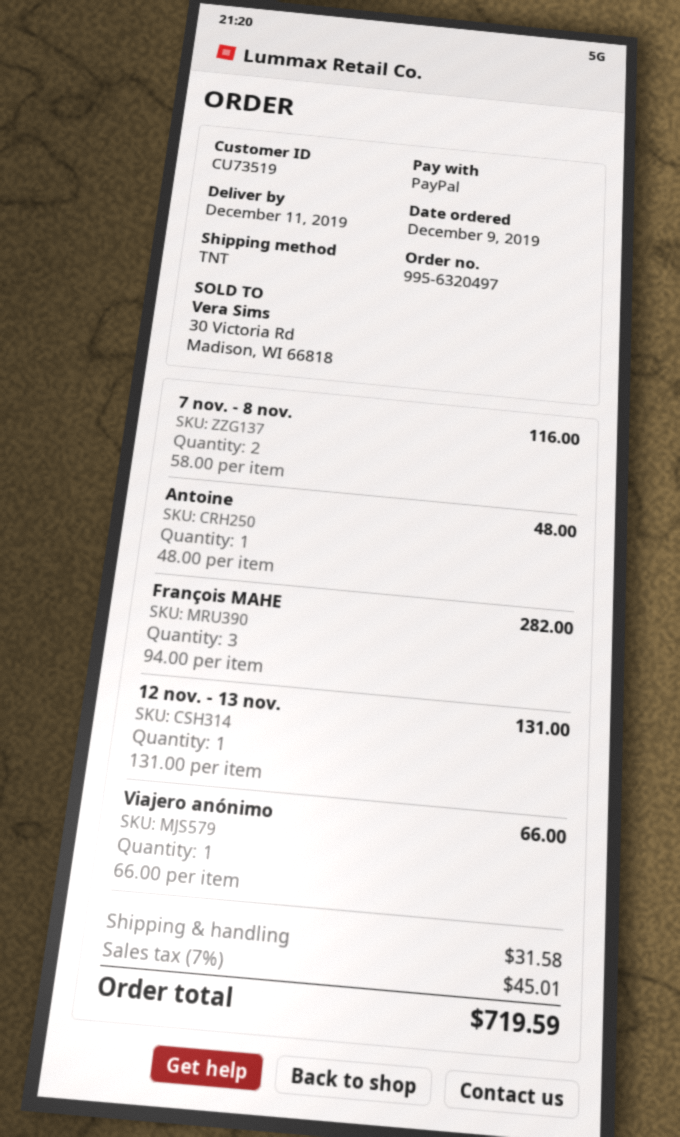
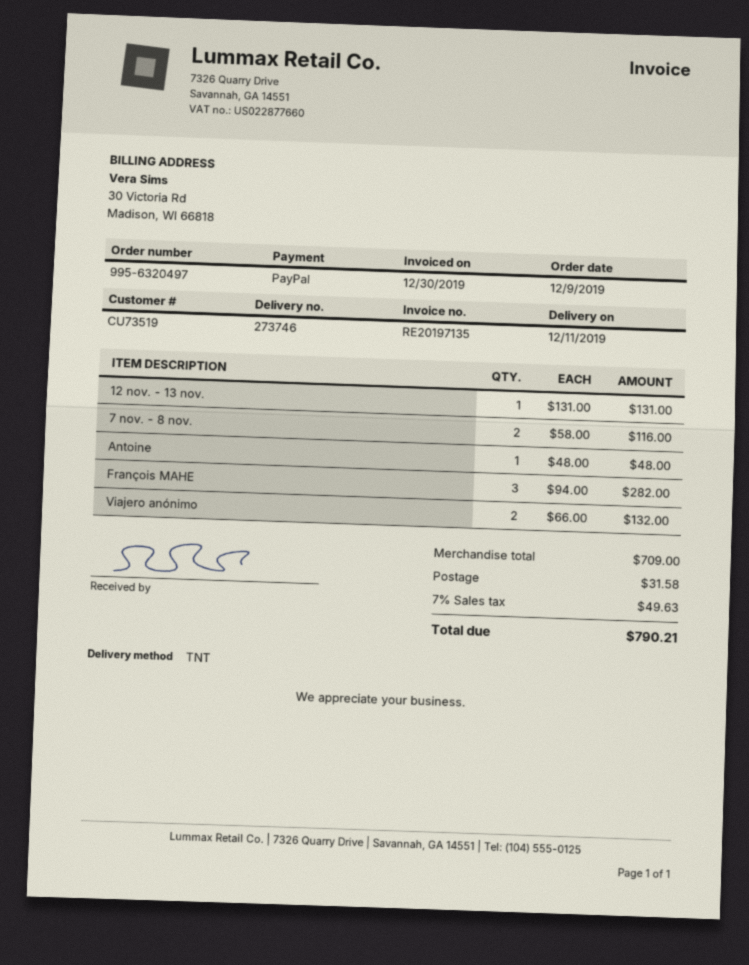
Viajero anónimo: 1 x 66.00 = 66.00 -> 2 x 66.00 = 132.00
tax: 7% = 45.01 -> 7% = 49.63
total: 719.59 -> 790.21

